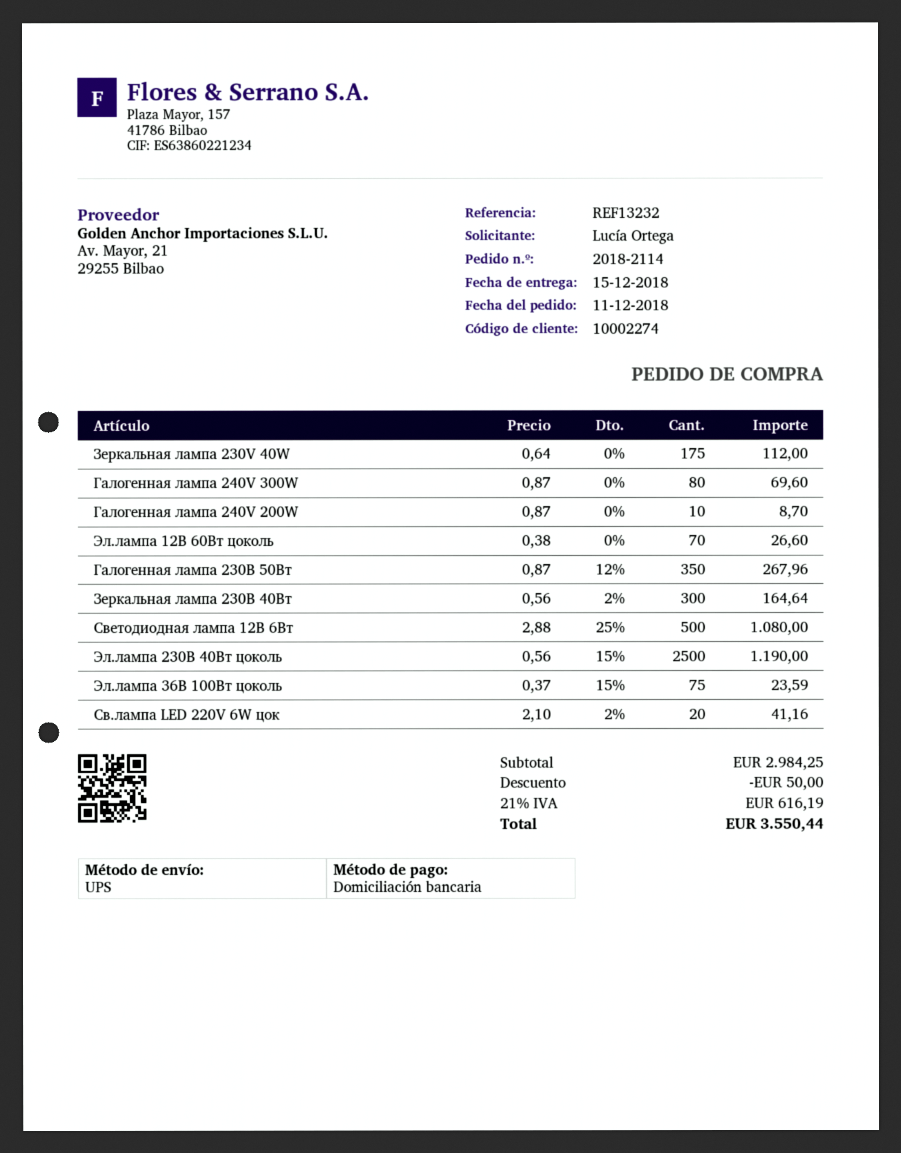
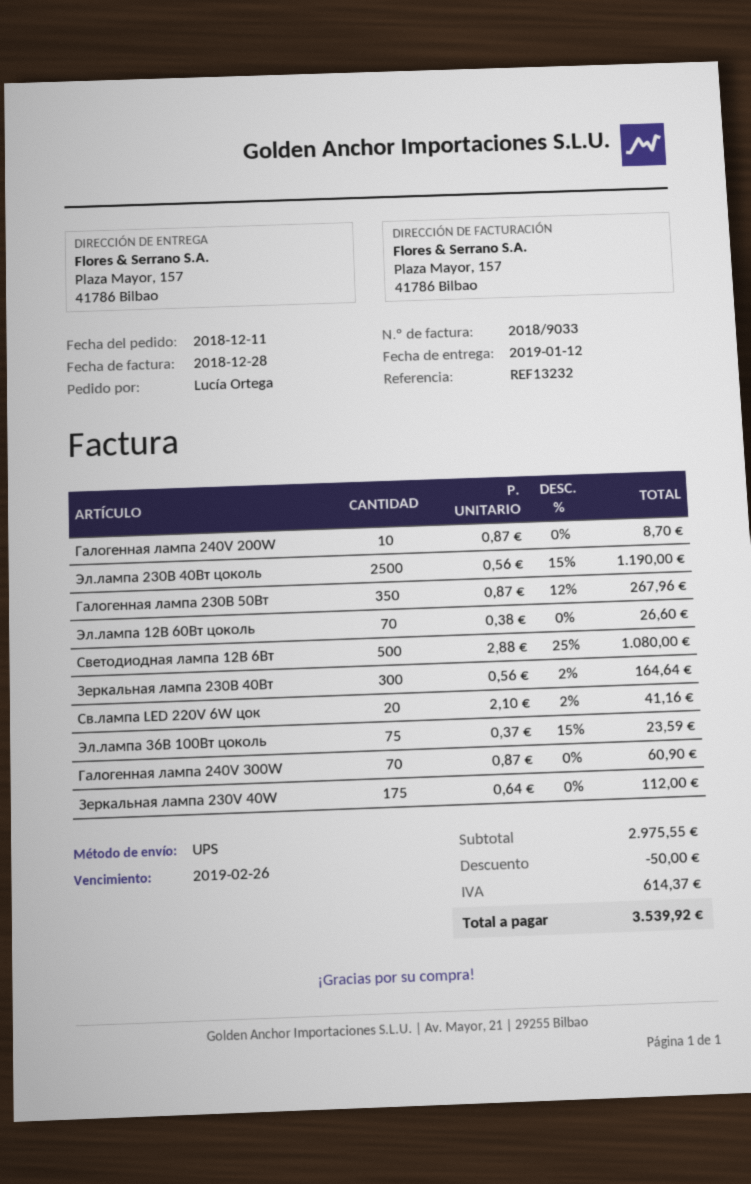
delivery date: 2018-12-15 -> 2019-01-12
Галогенная лампа 240V 300W: 80 x 0.87 = 69.60 -> 70 x 0.87 = 60.90
subtotal: 2984.25 -> 2975.55
tax: 616.19 -> 614.37
total: 3550.44 -> 3539.92

